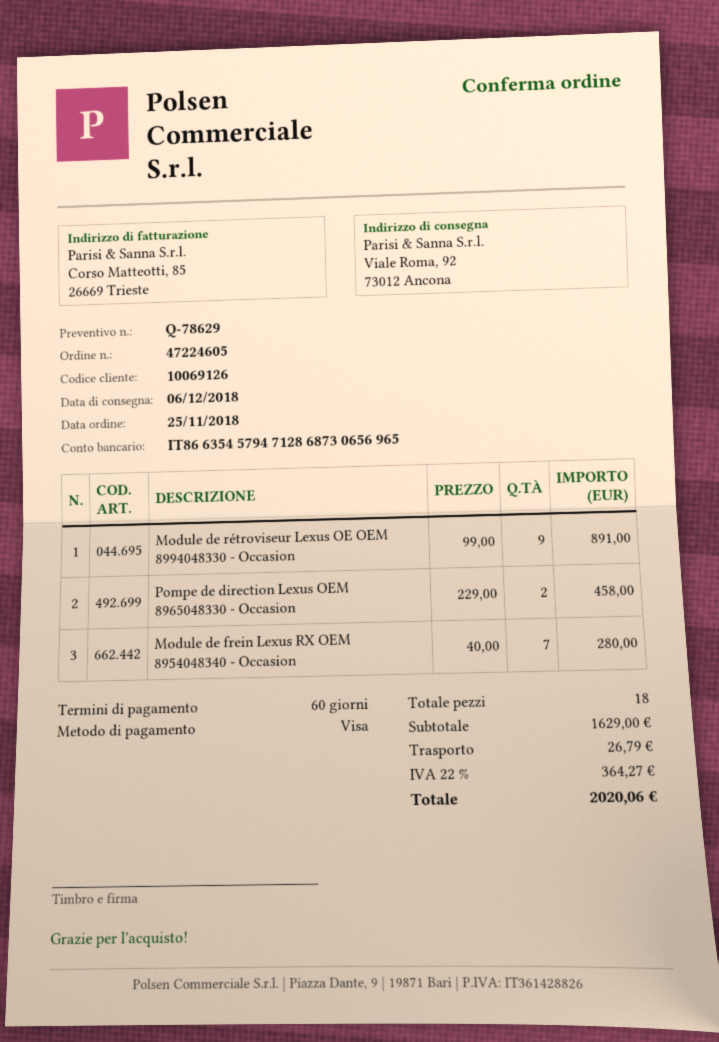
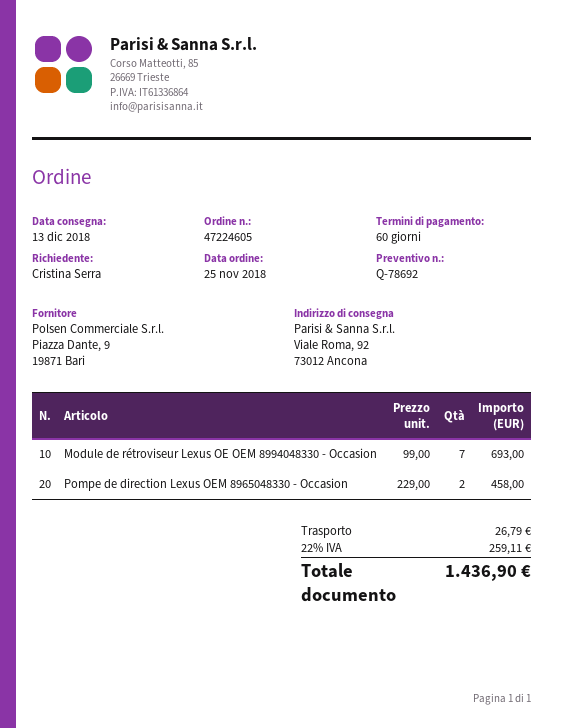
quote number: Q-78629 -> Q-78692
delivery date: 2018-12-06 -> 2018-12-13
Module de rétroviseur Lexus OE OEM 8994048330 - Occasion: 9 x 99.00 = 891.00 -> 7 x 99.00 = 693.00
Module de frein Lexus RX OEM 8954048340 - Occasion: 7 x 40.00 = 280.00 -> none
tax: 22% = 364.27 -> 22% = 259.11
total: 2020.06 -> 1436.90

